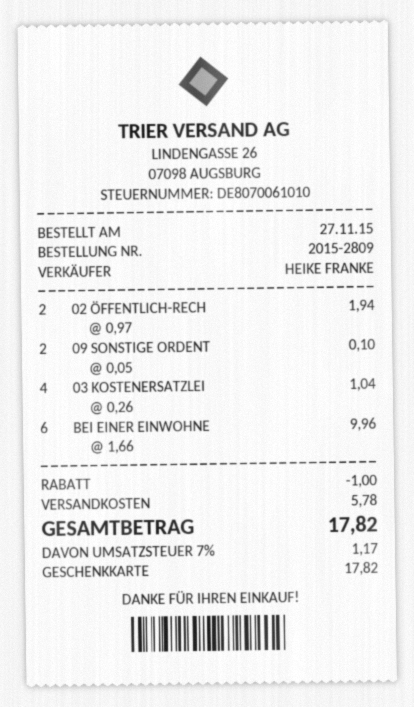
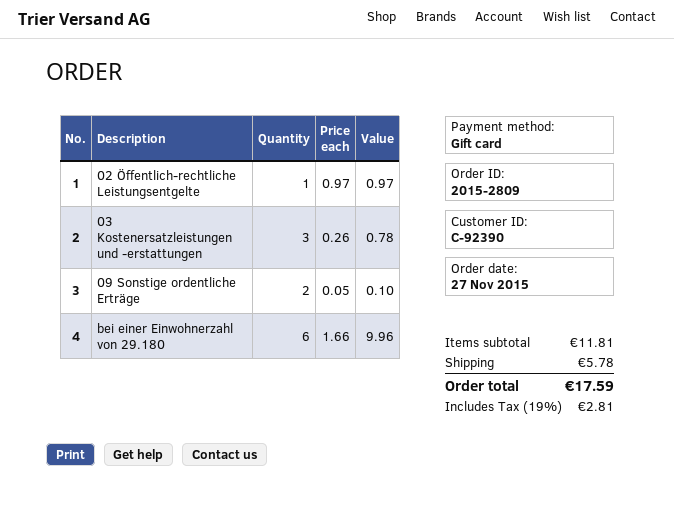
02 ÖFFENTLICH-RECH: 2 x 0.97 = 1.94 -> 1 x 0.97 = 0.97
03 KOSTENERSATZLEI: 4 x 0.26 = 1.04 -> 3 x 0.26 = 0.78
discount: 1.00 -> none
tax: 7% = 1.17 -> 19% = 2.81
total: 17.82 -> 17.59

